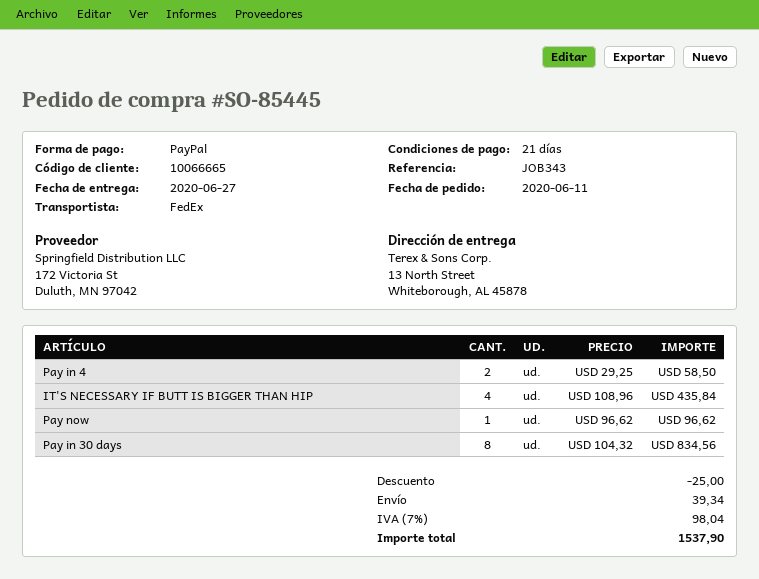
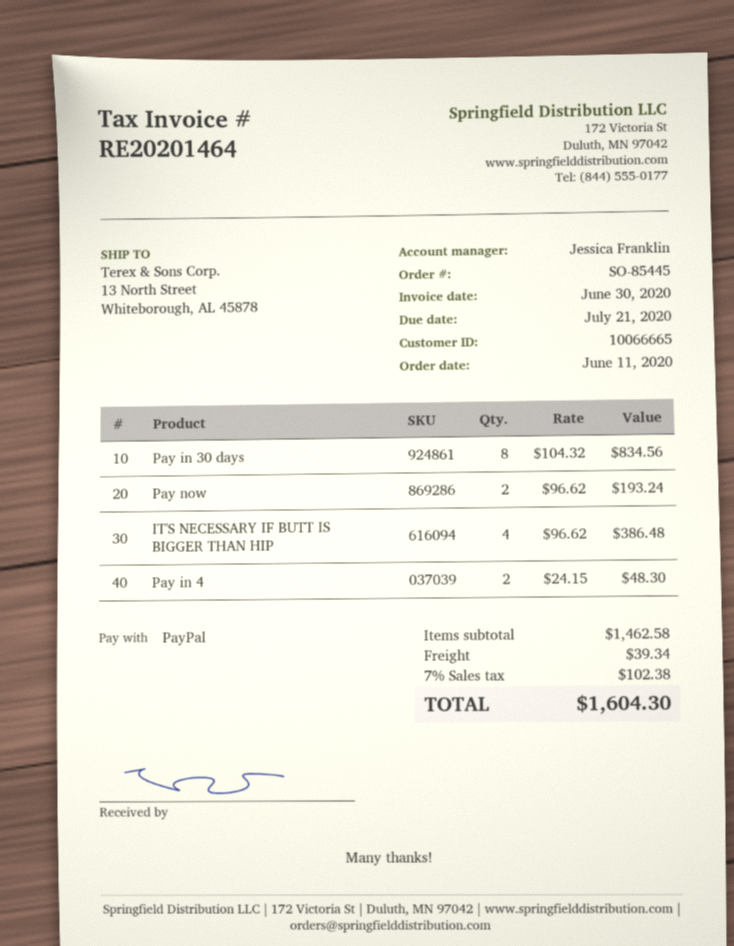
Pay in 4: 2 x 29.25 = 58.50 -> 2 x 24.15 = 48.30
IT'S NECESSARY IF BUTT IS BIGGER THAN HIP: 4 x 108.96 = 435.84 -> 4 x 96.62 = 386.48
Pay now: 1 x 96.62 = 96.62 -> 2 x 96.62 = 193.24
discount: 25.00 -> none
tax: 7% = 98.04 -> 7% = 102.38
total: 1537.90 -> 1604.30

